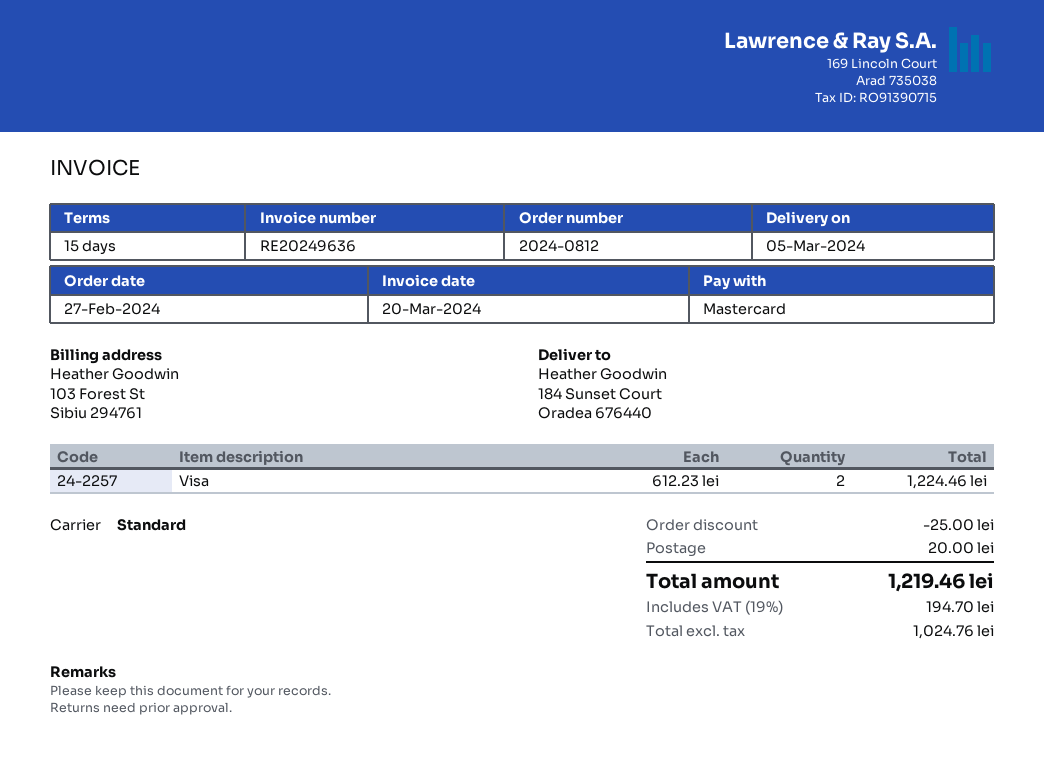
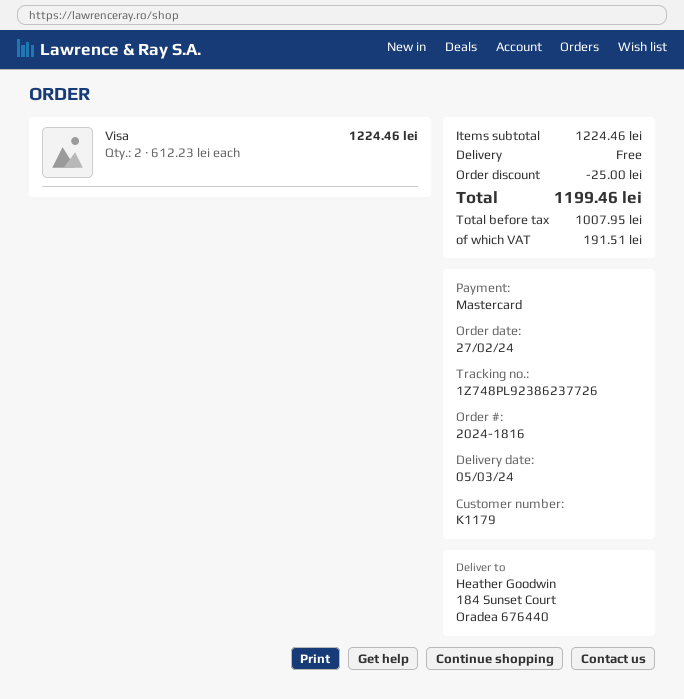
order number: 2024-0812 -> 2024-1816
shipping: 20.00 -> 0.00
net: 1024.76 -> 1007.95
tax: 194.70 -> 191.51
total: 1219.46 -> 1199.46

